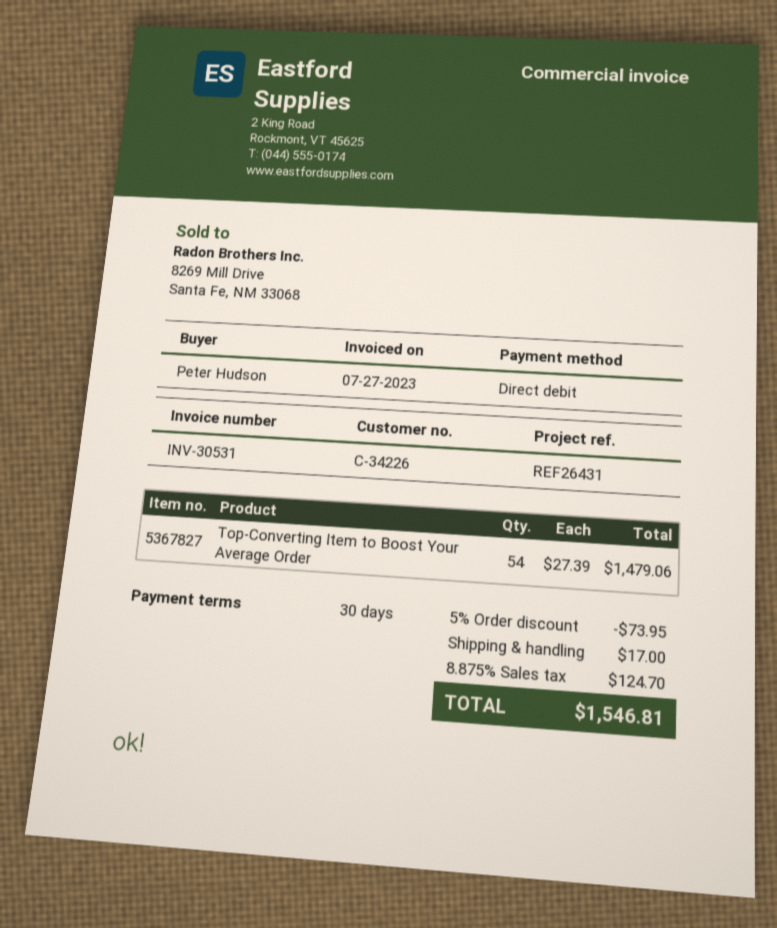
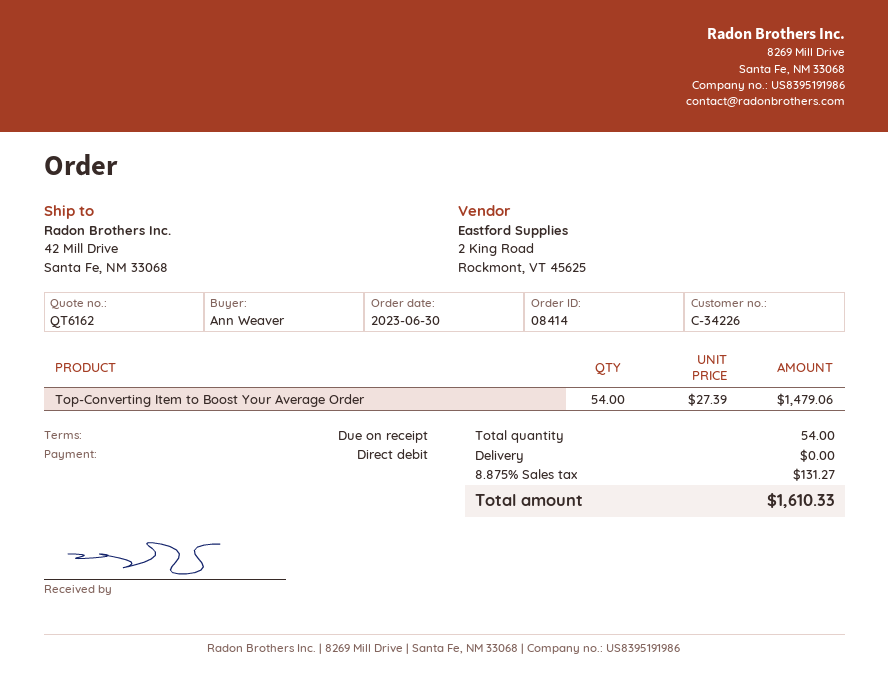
payment terms: 30 days -> on receipt
ordered by: Peter Hudson -> Ann Weaver
discount: 5% = 73.95 -> none
shipping: 17.00 -> 0.00
tax: 8.875% = 124.70 -> 8.875% = 131.27
total: 1546.81 -> 1610.33

